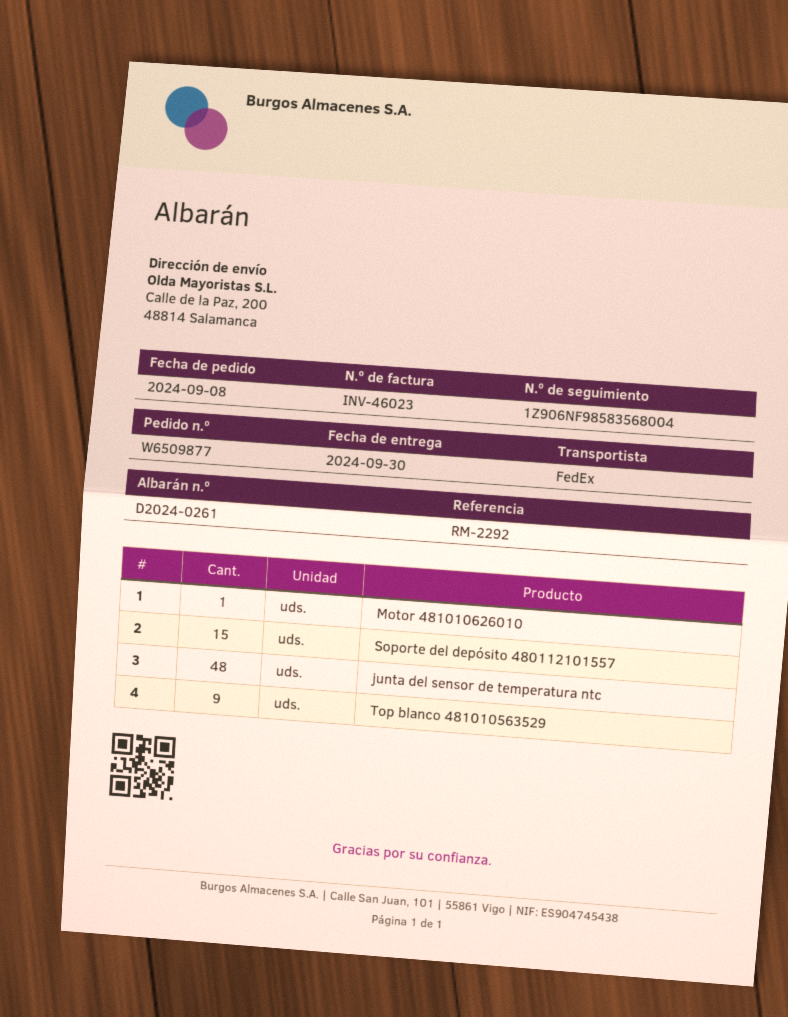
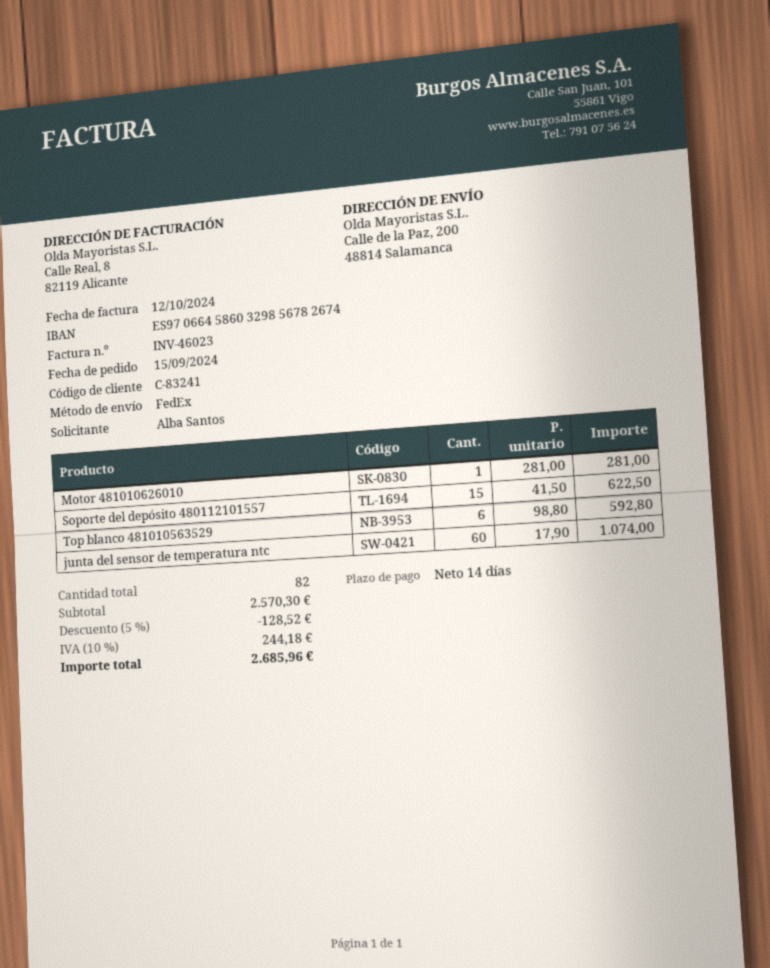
order date: 2024-09-08 -> 2024-09-15
junta del sensor de temperatura ntc: 48 -> 60
Top blanco 481010563529: 9 -> 6

